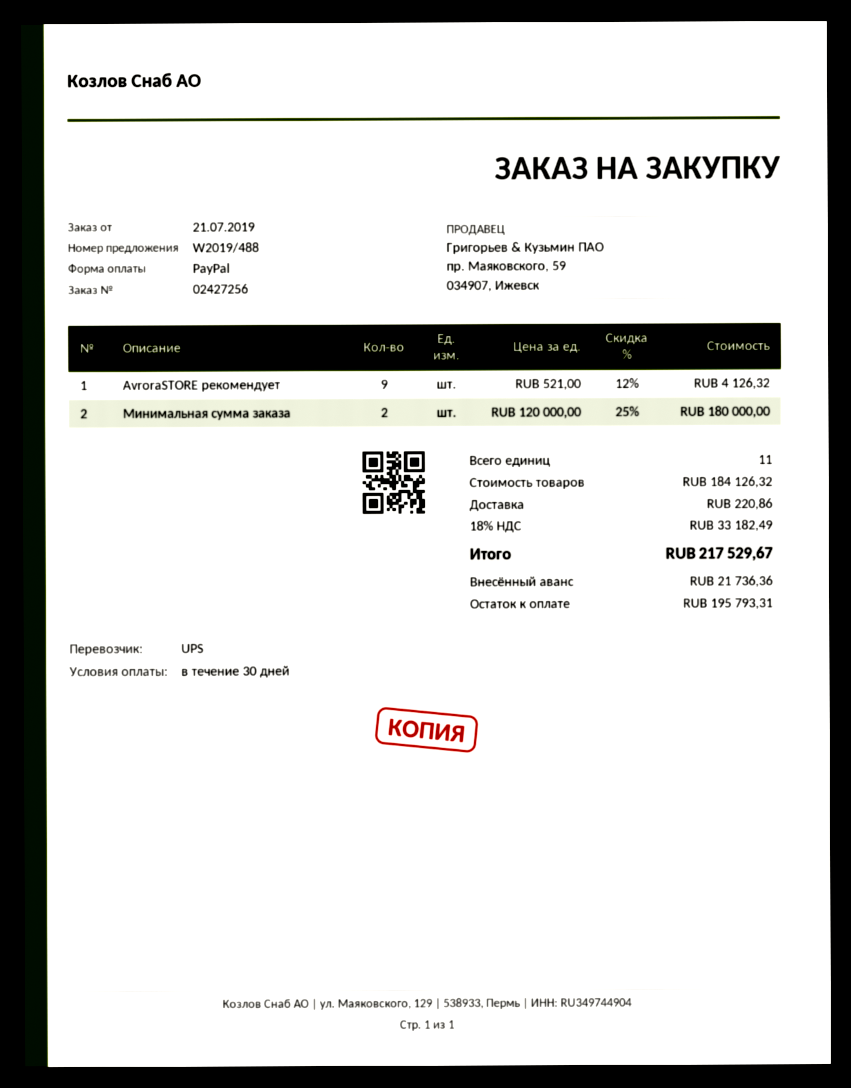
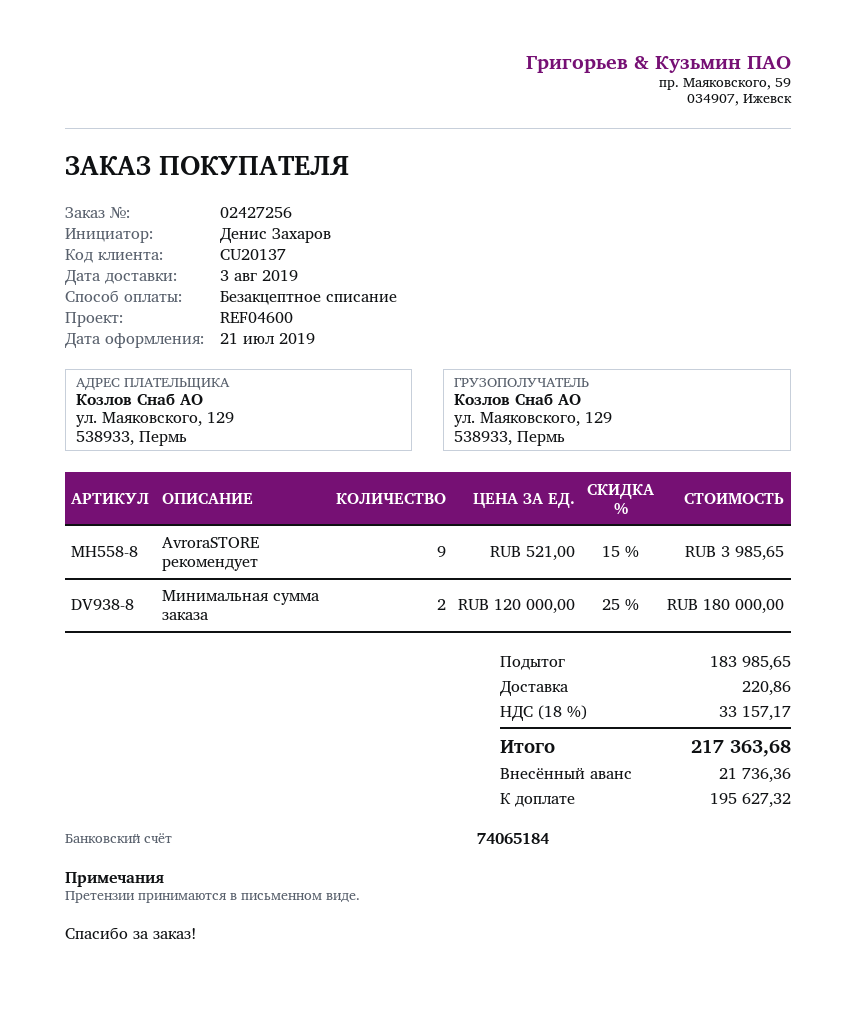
payment method: PayPal -> direct debit
AvroraSTORE рекомендует: 9 x 521.00 - 12% = 4126.32 -> 9 x 521.00 - 15% = 3985.65
subtotal: 184126.32 -> 183985.65
tax: 18% = 33182.49 -> 18% = 33157.17
total: 217529.67 -> 217363.68
balance: 195793.31 -> 195627.32

